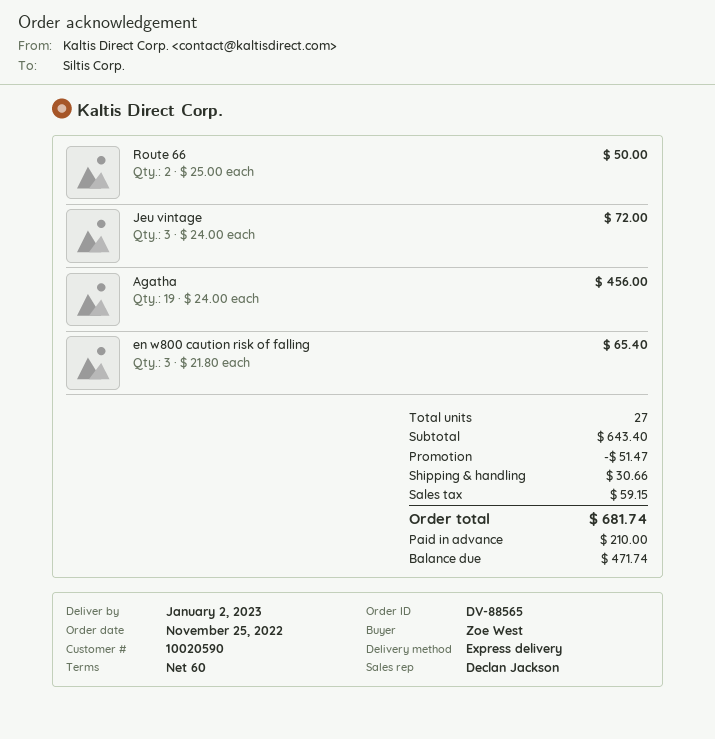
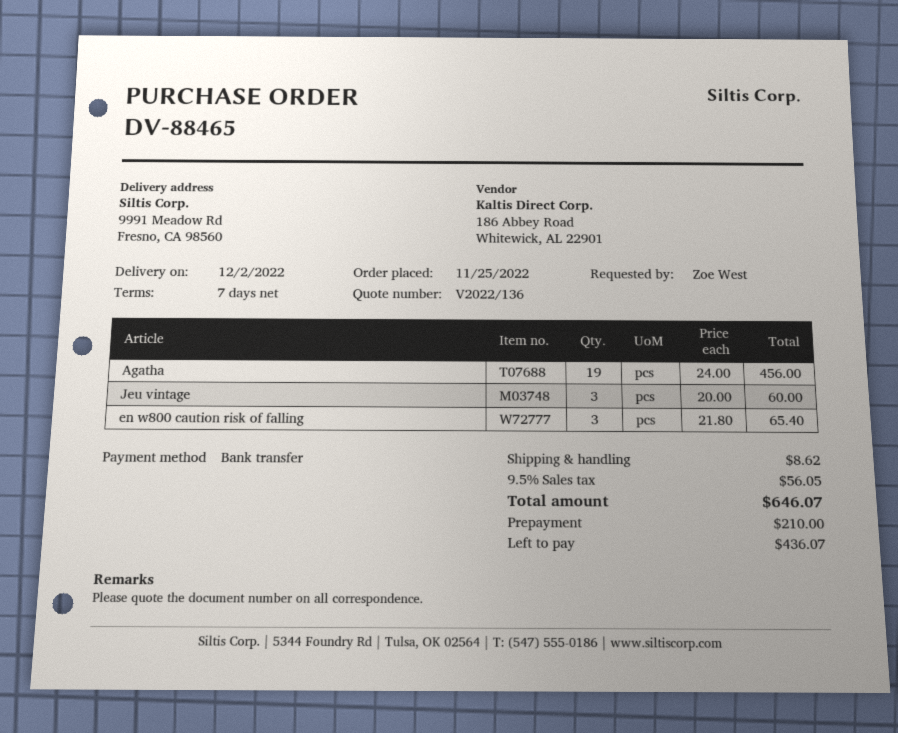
order number: DV-88565 -> DV-88465
delivery date: 2023-01-02 -> 2022-12-02
payment terms: 60 days -> 7 days
Route 66: 2 x 25.00 = 50.00 -> none
Jeu vintage: 3 x 24.00 = 72.00 -> 3 x 20.00 = 60.00
discount: 51.47 -> none
shipping: 30.66 -> 8.62
tax: 59.15 -> 56.05
total: 681.74 -> 646.07
balance: 471.74 -> 436.07

